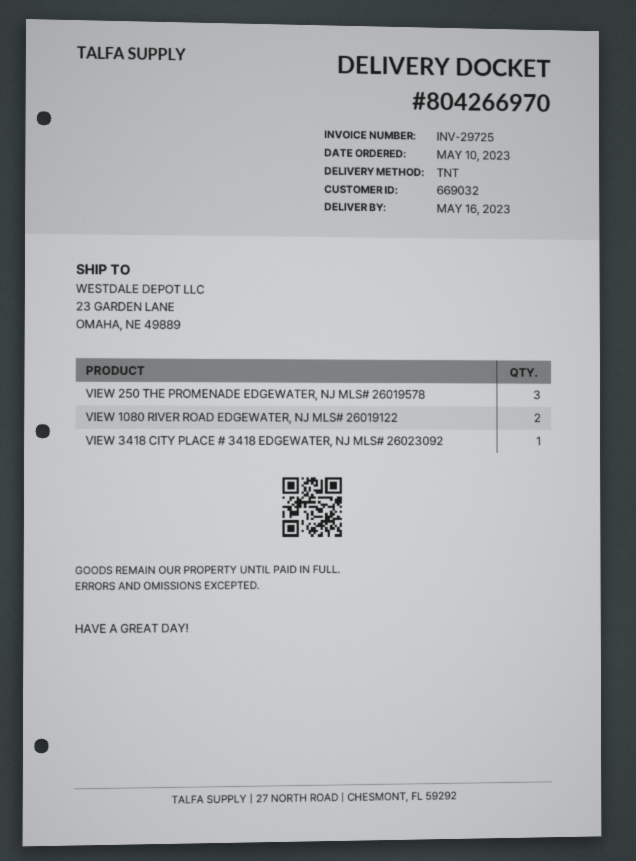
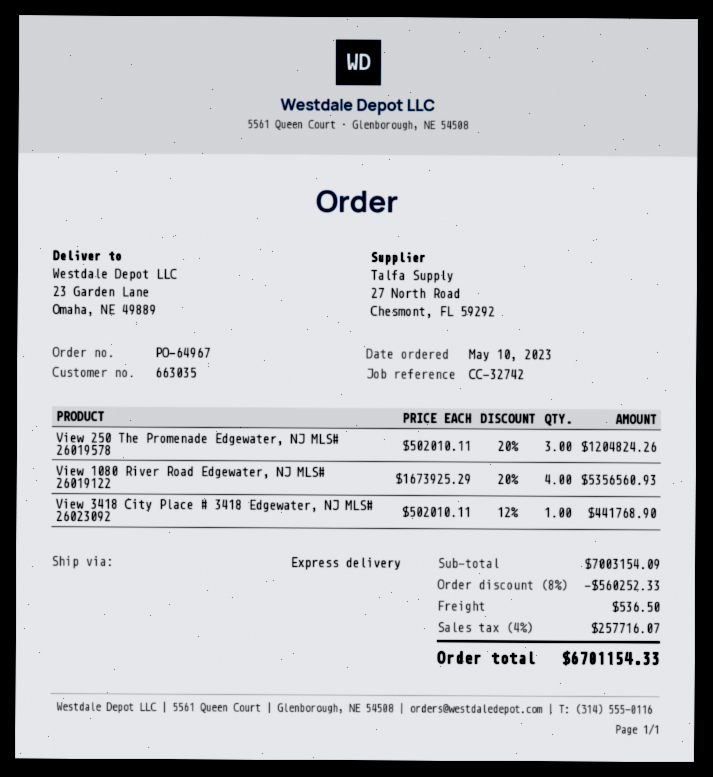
customer number: 669032 -> 663035
shipping method: TNT -> express
VIEW 1080 RIVER ROAD EDGEWATER, NJ MLS# 26019122: 2 -> 4

